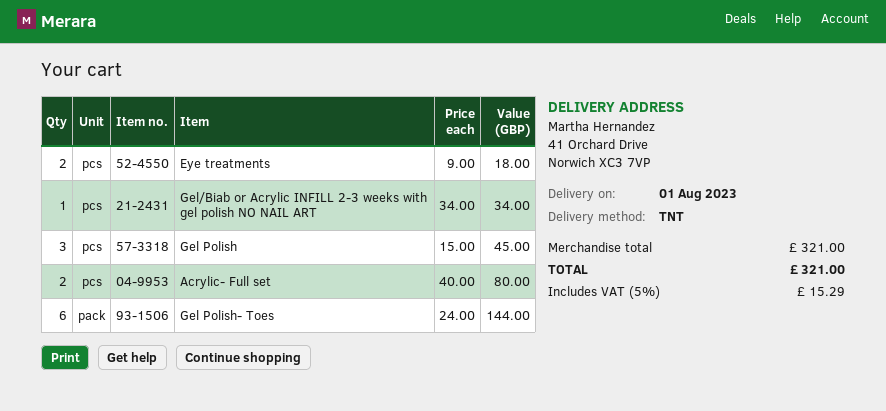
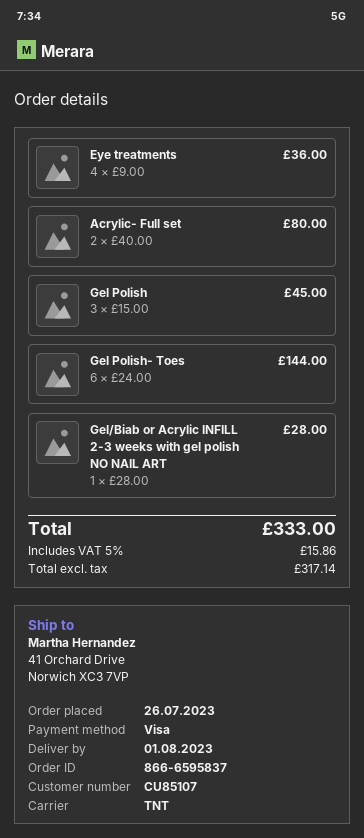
Eye treatments: 2 x 9.00 = 18.00 -> 4 x 9.00 = 36.00
Gel/Biab or Acrylic INFILL 2-3 weeks with gel polish NO NAIL ART: 1 x 34.00 = 34.00 -> 1 x 28.00 = 28.00
tax: 5% = 15.29 -> 5% = 15.86
total: 321.00 -> 333.00

